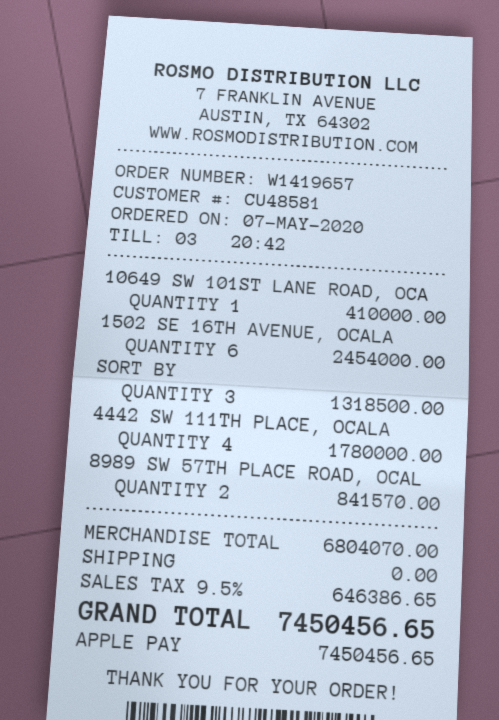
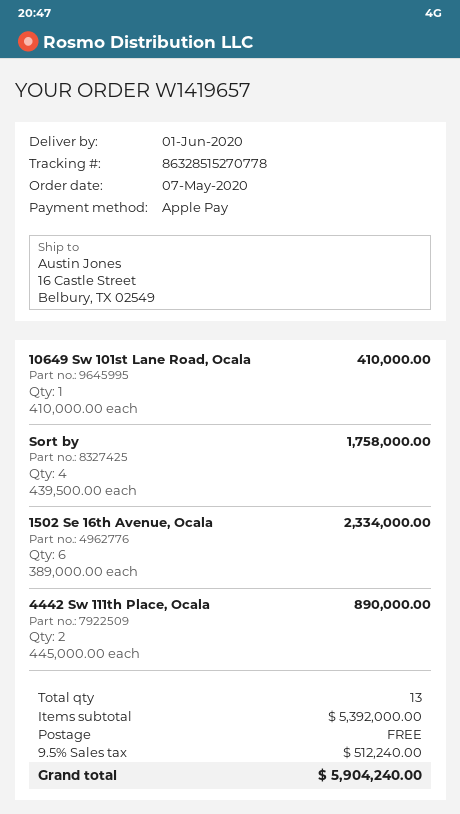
1502 SE 16TH AVENUE, OCALA: 6 for 2454000.00 -> 6 for 2334000.00
SORT BY: 3 for 1318500.00 -> 4 for 1758000.00
4442 SW 111TH PLACE, OCALA: 4 for 1780000.00 -> 2 for 890000.00
8989 SW 57TH PLACE ROAD, OCAL: 2 for 841570.00 -> none
subtotal: 6804070.00 -> 5392000.00
tax: 9.5% = 646386.65 -> 9.5% = 512240.00
total: 7450456.65 -> 5904240.00

